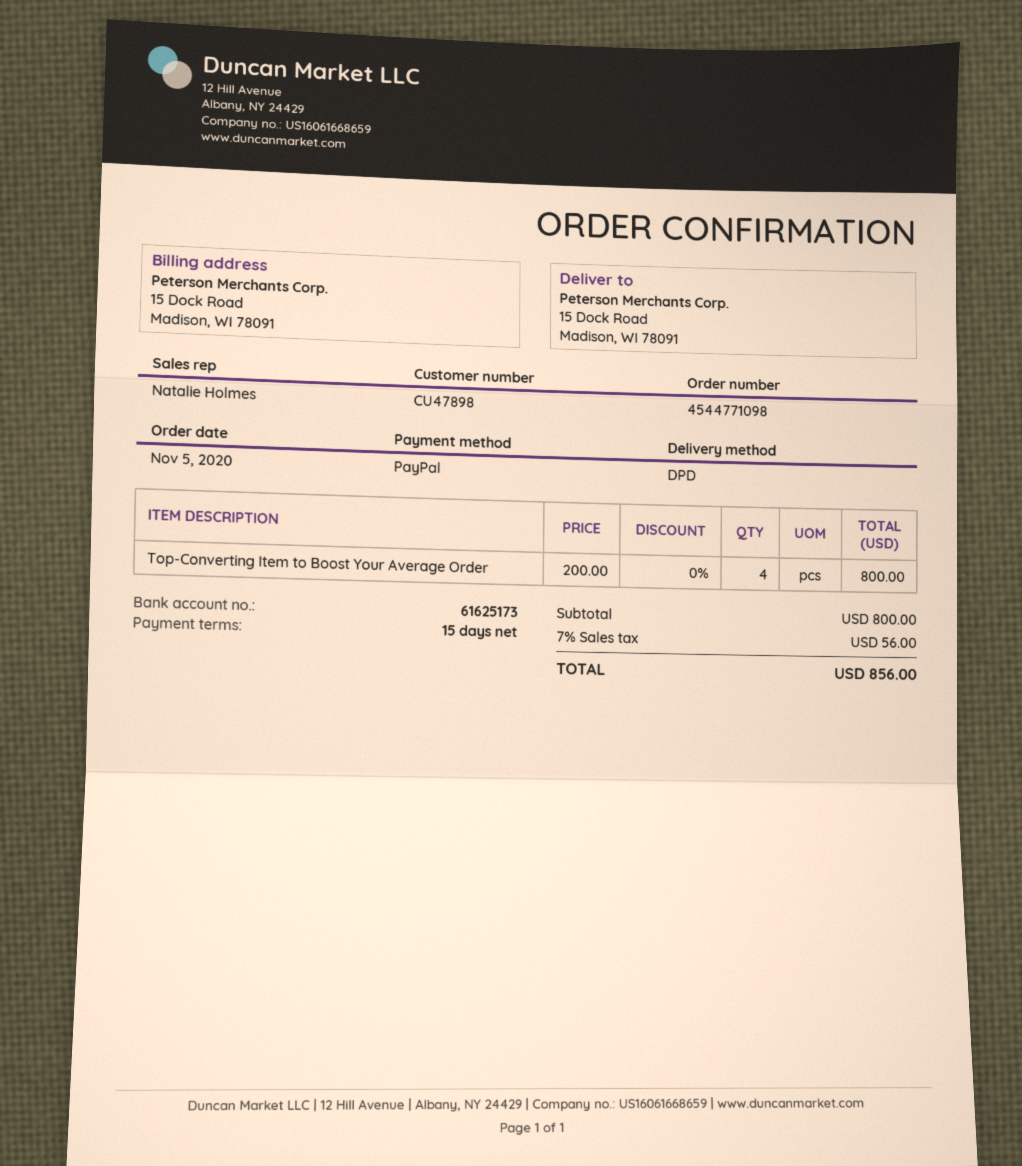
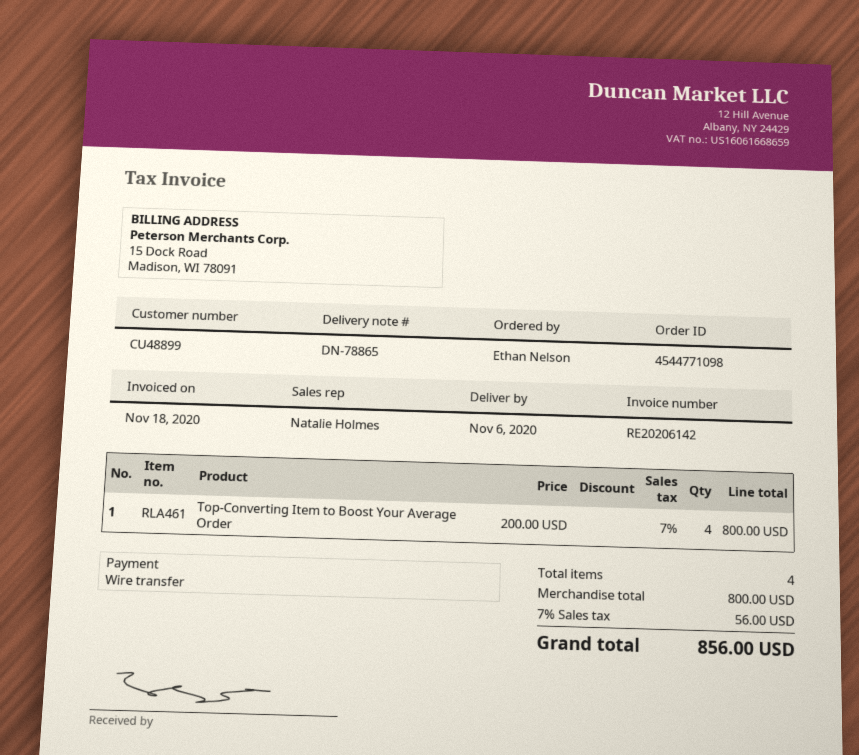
customer number: CU47898 -> CU48899
payment method: PayPal -> bank transfer

